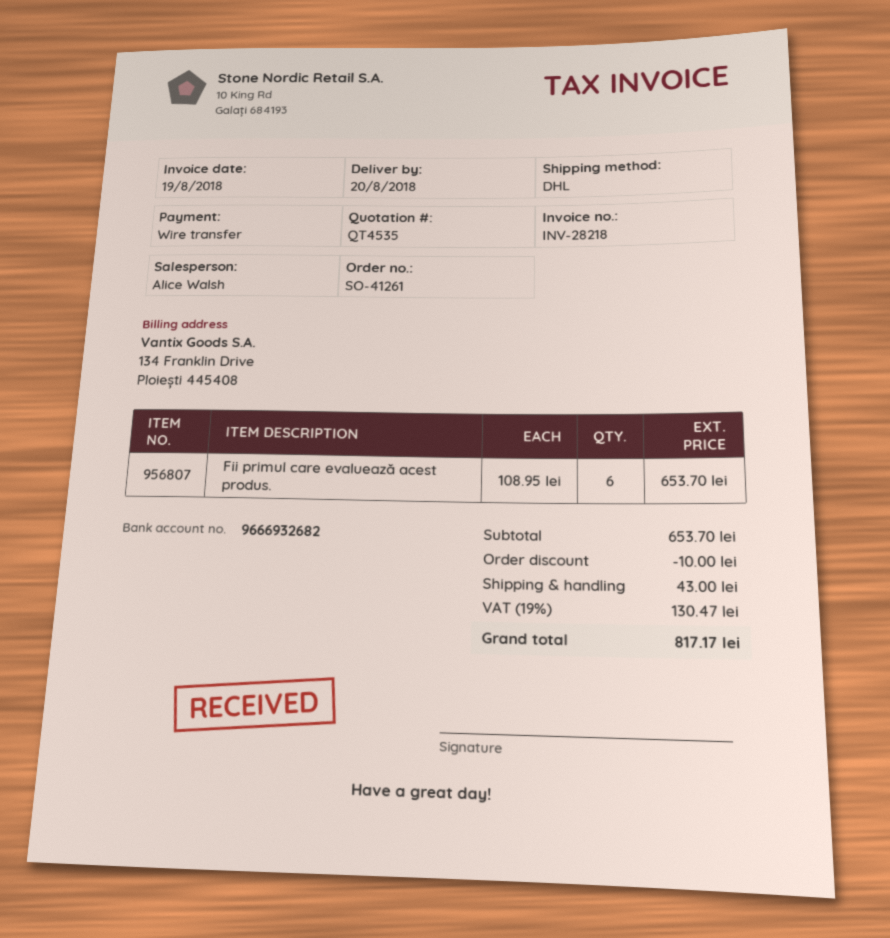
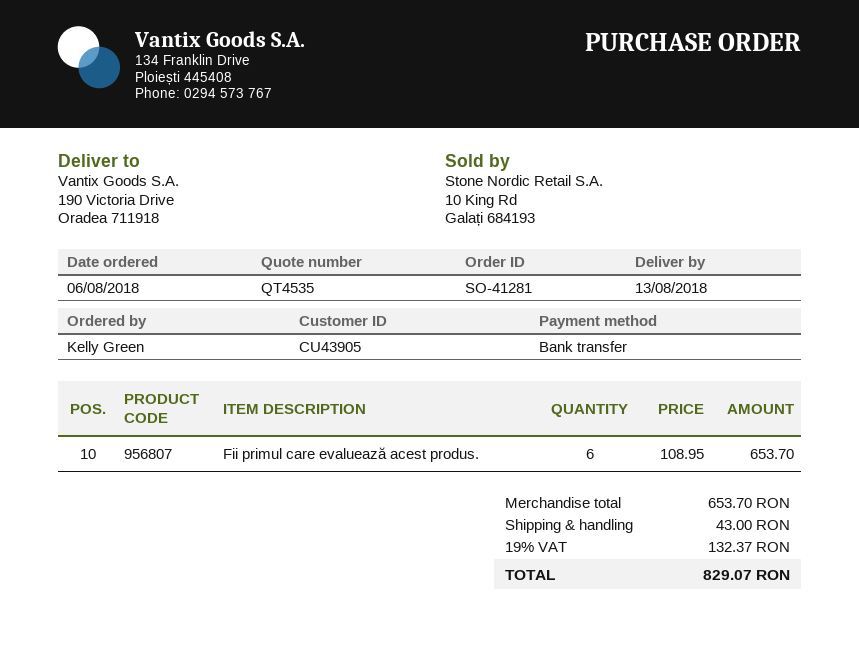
order number: SO-41261 -> SO-41281
delivery date: 2018-08-20 -> 2018-08-13
discount: 10.00 -> none
tax: 19% = 130.47 -> 19% = 132.37
total: 817.17 -> 829.07

